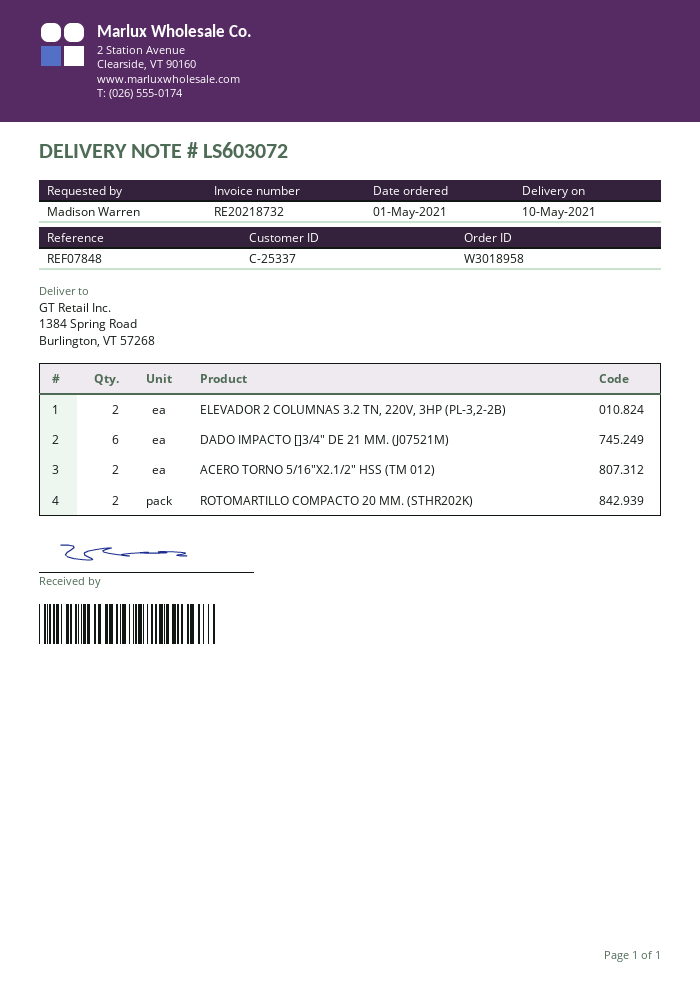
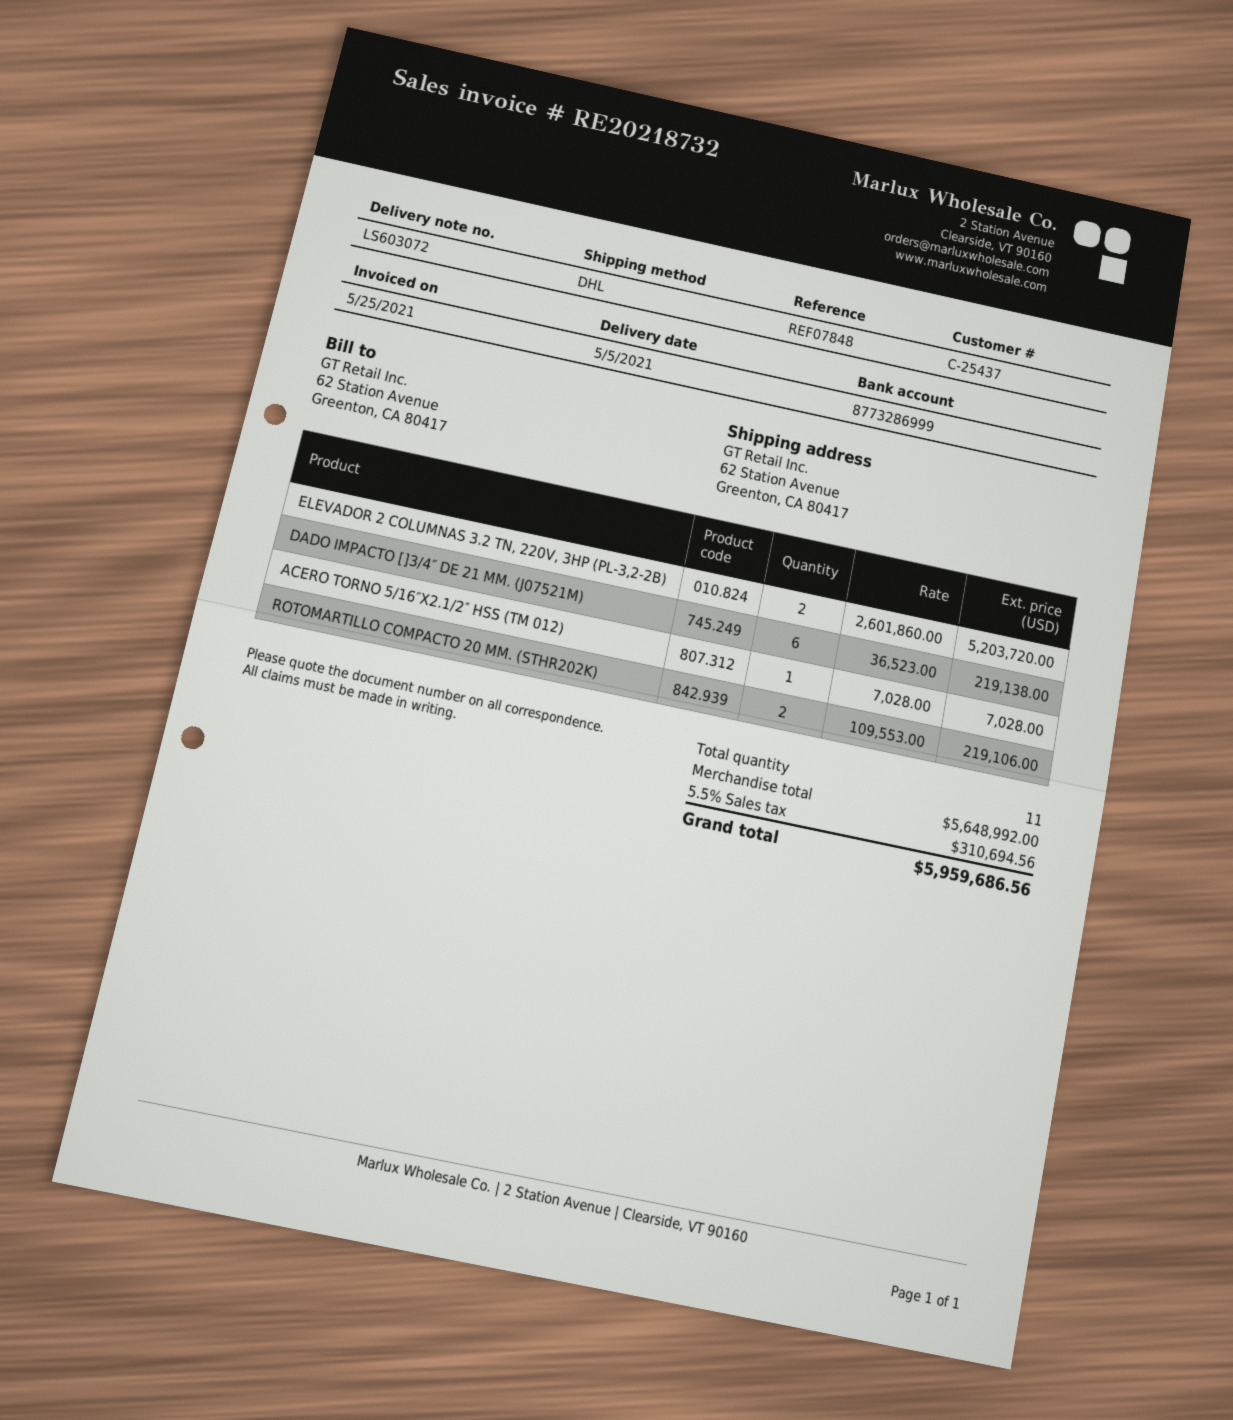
delivery date: 2021-05-10 -> 2021-05-05
customer number: C-25337 -> C-25437
ship to: 1384 Spring Road, Burlington, VT 57268 -> 62 Station Avenue, Greenton, CA 80417
ACERO TORNO 5/16″X2.1/2″ HSS (TM 012): 2 -> 1

